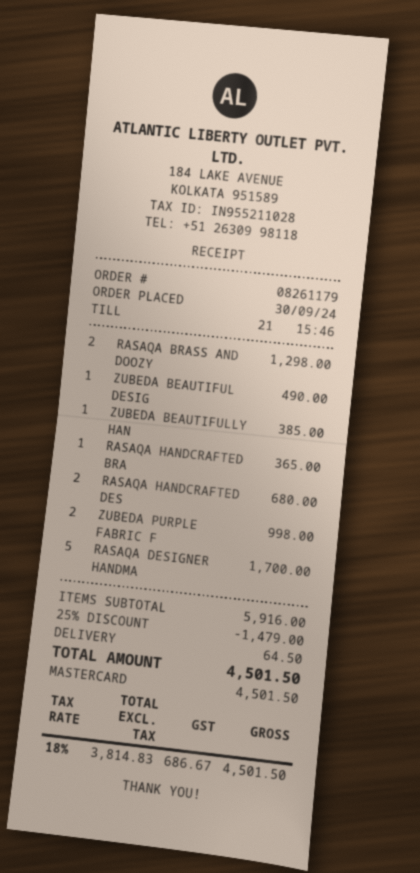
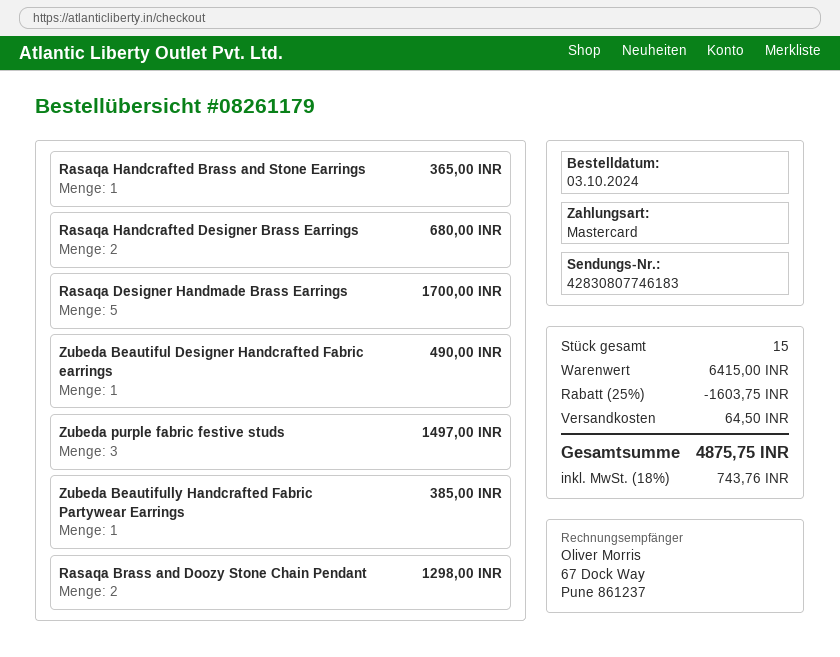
order date: 2024-09-30 -> 2024-10-03
ZUBEDA PURPLE FABRIC F: 2 for 998.00 -> 3 for 1497.00
subtotal: 5916.00 -> 6415.00
discount: 25% = 1479.00 -> 25% = 1603.75
tax: 18% = 686.67 -> 18% = 743.76
total: 4501.50 -> 4875.75

